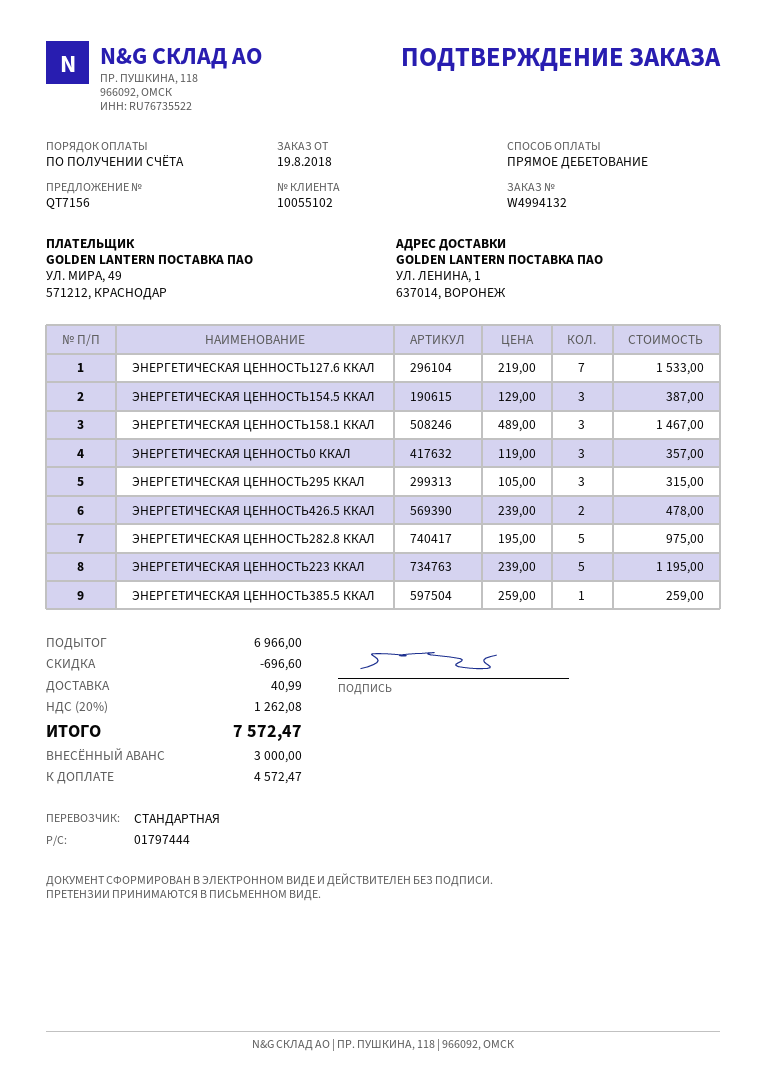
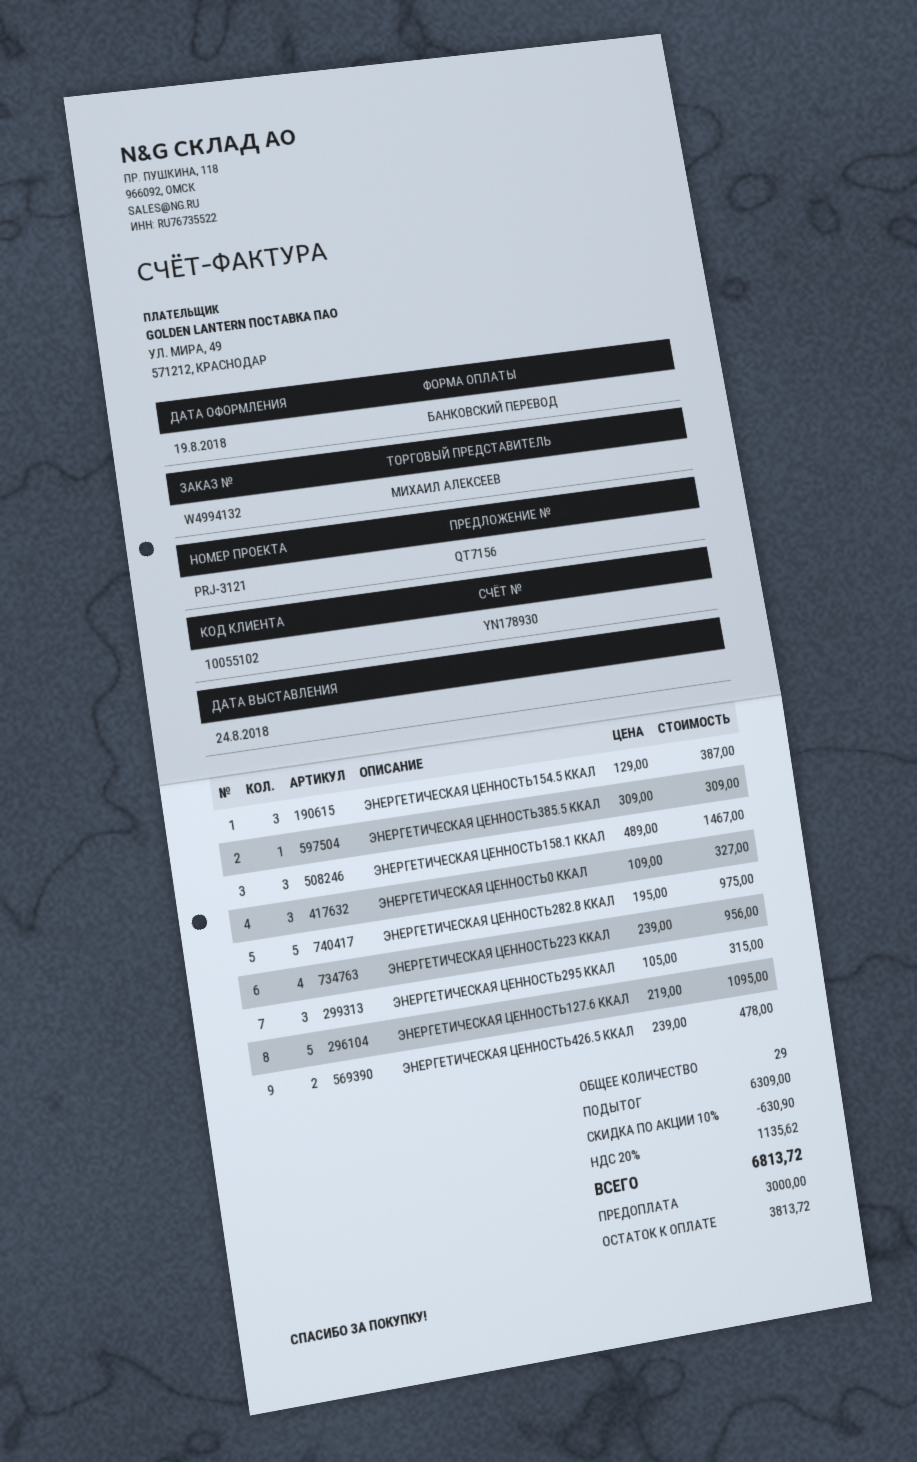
payment method: direct debit -> bank transfer
ЭНЕРГЕТИЧЕСКАЯ ЦЕННОСТЬ127.6 ККАЛ: 7 x 219.00 = 1533.00 -> 5 x 219.00 = 1095.00
ЭНЕРГЕТИЧЕСКАЯ ЦЕННОСТЬ0 ККАЛ: 3 x 119.00 = 357.00 -> 3 x 109.00 = 327.00
ЭНЕРГЕТИЧЕСКАЯ ЦЕННОСТЬ223 ККАЛ: 5 x 239.00 = 1195.00 -> 4 x 239.00 = 956.00
ЭНЕРГЕТИЧЕСКАЯ ЦЕННОСТЬ385.5 ККАЛ: 1 x 259.00 = 259.00 -> 1 x 309.00 = 309.00
subtotal: 6966.00 -> 6309.00
discount: 696.60 -> 630.90
shipping: 40.99 -> none
tax: 20% = 1262.08 -> 20% = 1135.62
total: 7572.47 -> 6813.72
balance: 4572.47 -> 3813.72

